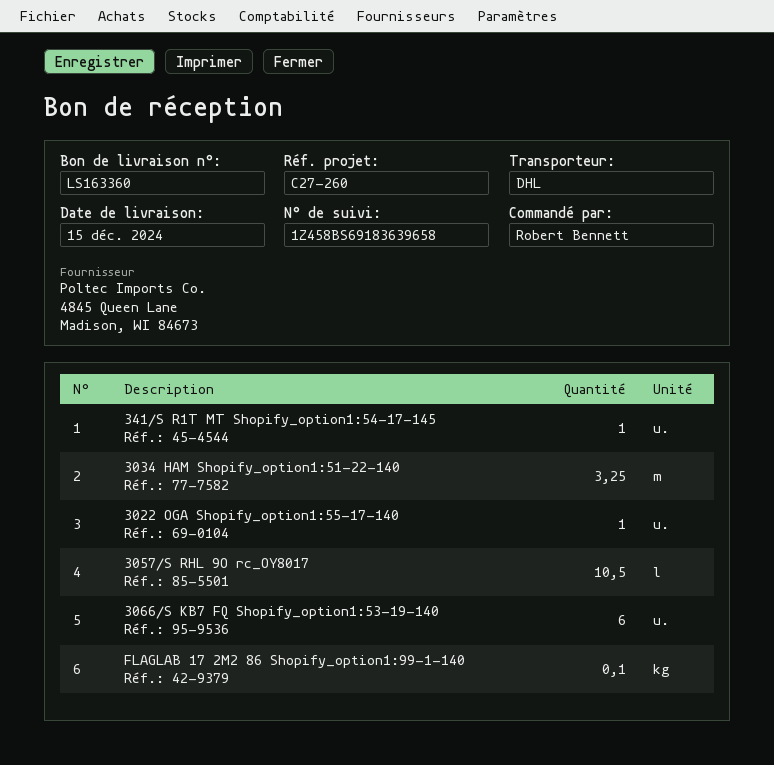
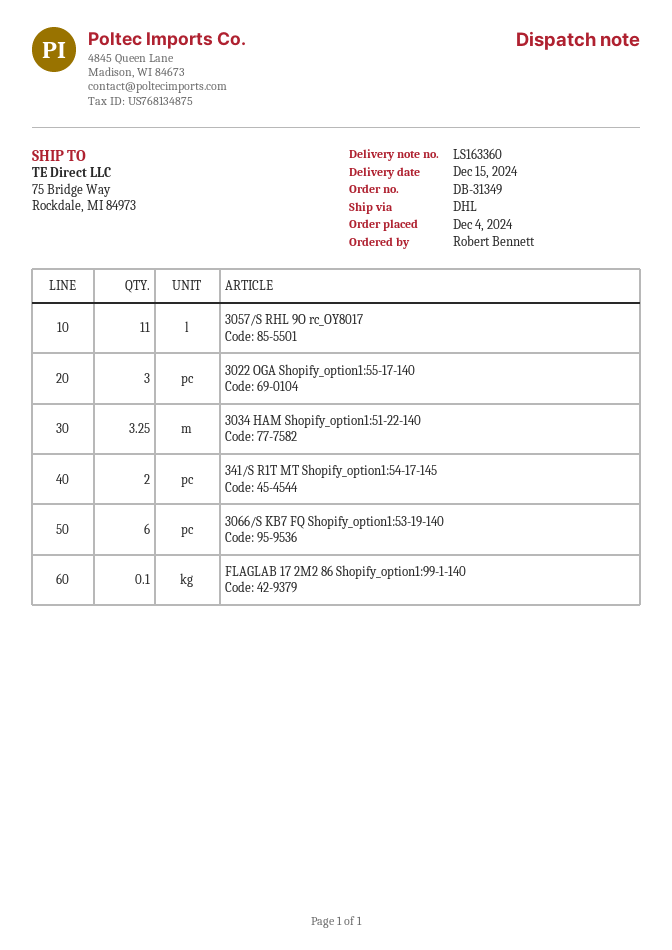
341/S R1T MT Shopify_option1:54-17-145: 1 -> 2
3022 OGA Shopify_option1:55-17-140: 1 -> 3
3057/S RHL 9O rc_OY8017: 10.5 -> 11

